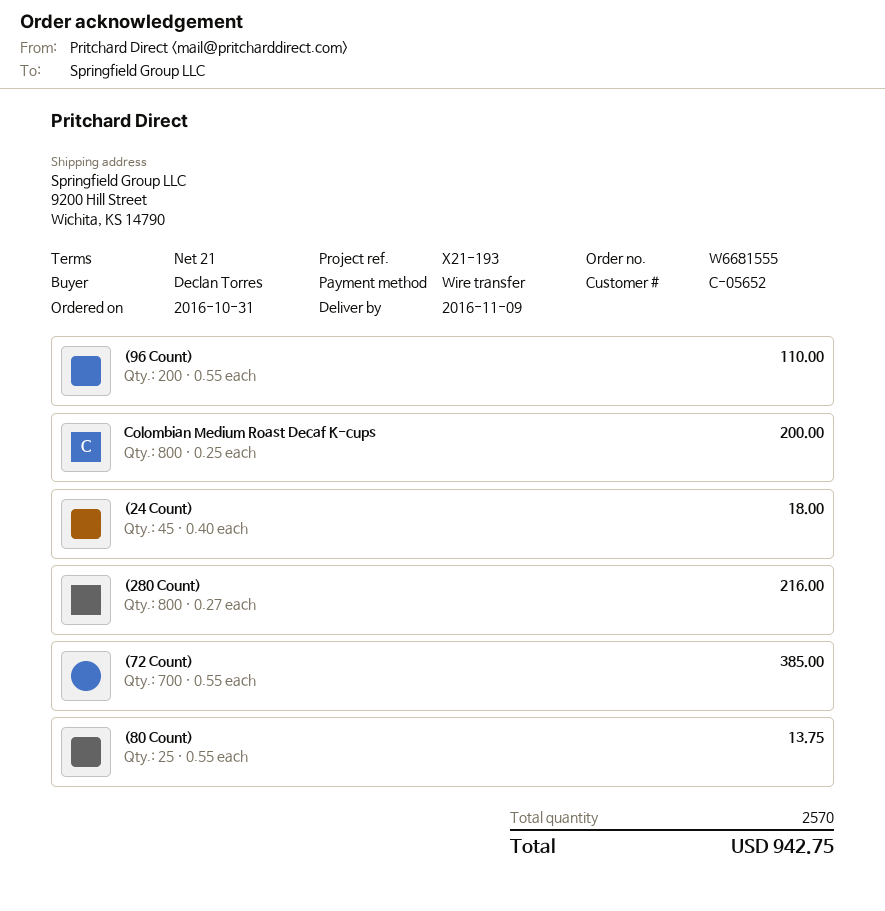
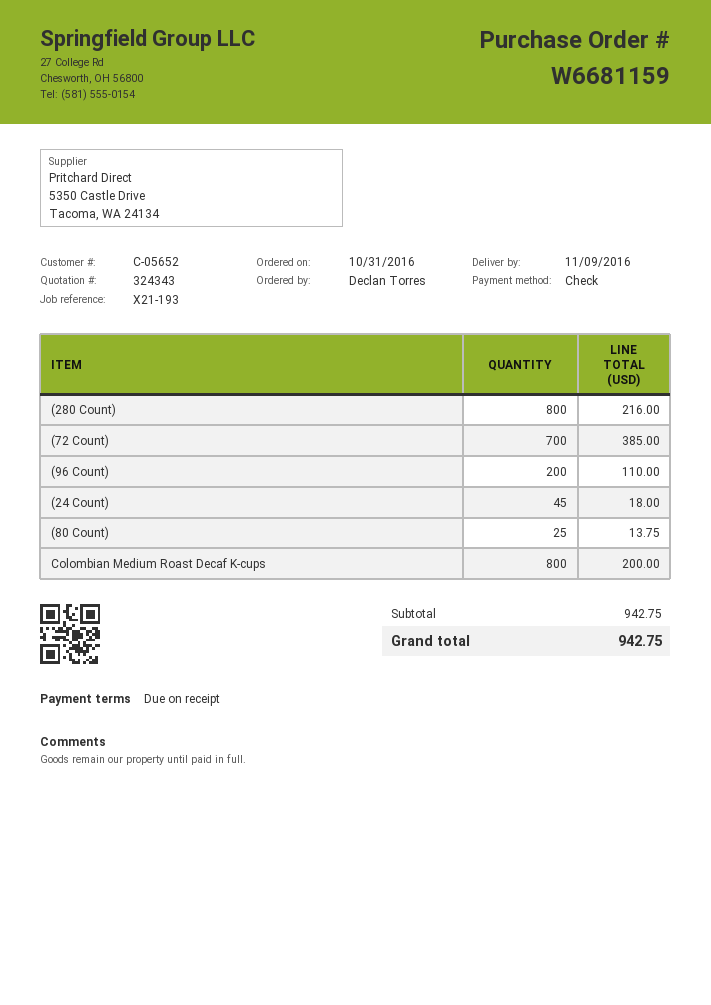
order number: W6681555 -> W6681159
payment terms: 21 days -> on receipt
payment method: bank transfer -> cheque

